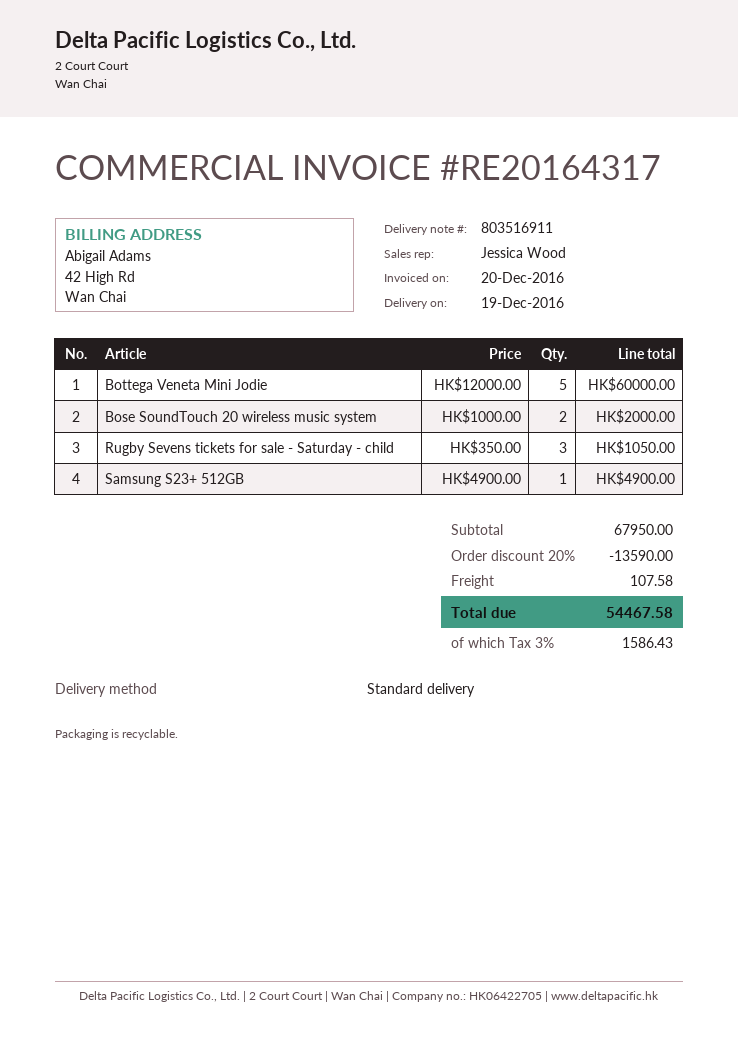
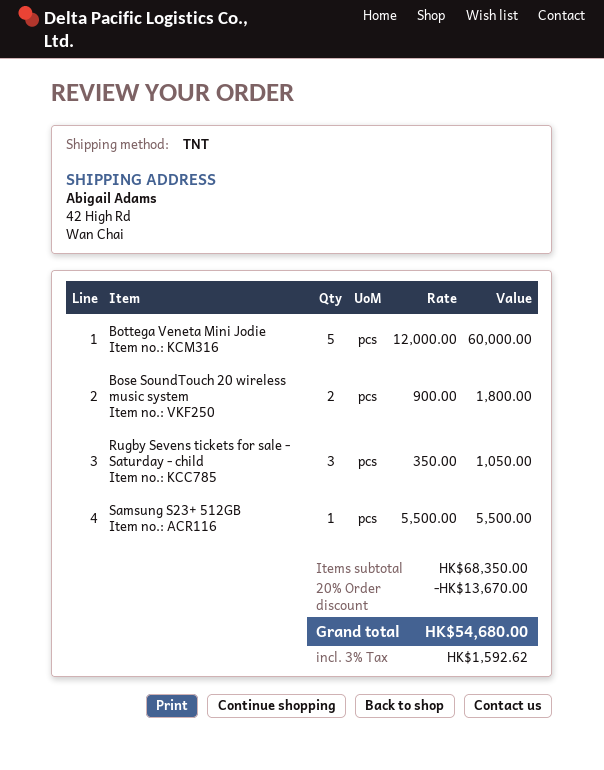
shipping method: standard -> TNT
Bose SoundTouch 20 wireless music system: 2 x 1000.00 = 2000.00 -> 2 x 900.00 = 1800.00
Samsung S23+ 512GB: 1 x 4900.00 = 4900.00 -> 1 x 5500.00 = 5500.00
subtotal: 67950.00 -> 68350.00
discount: 20% = 13590.00 -> 20% = 13670.00
shipping: 107.58 -> none
tax: 3% = 1586.43 -> 3% = 1592.62
total: 54467.58 -> 54680.00

